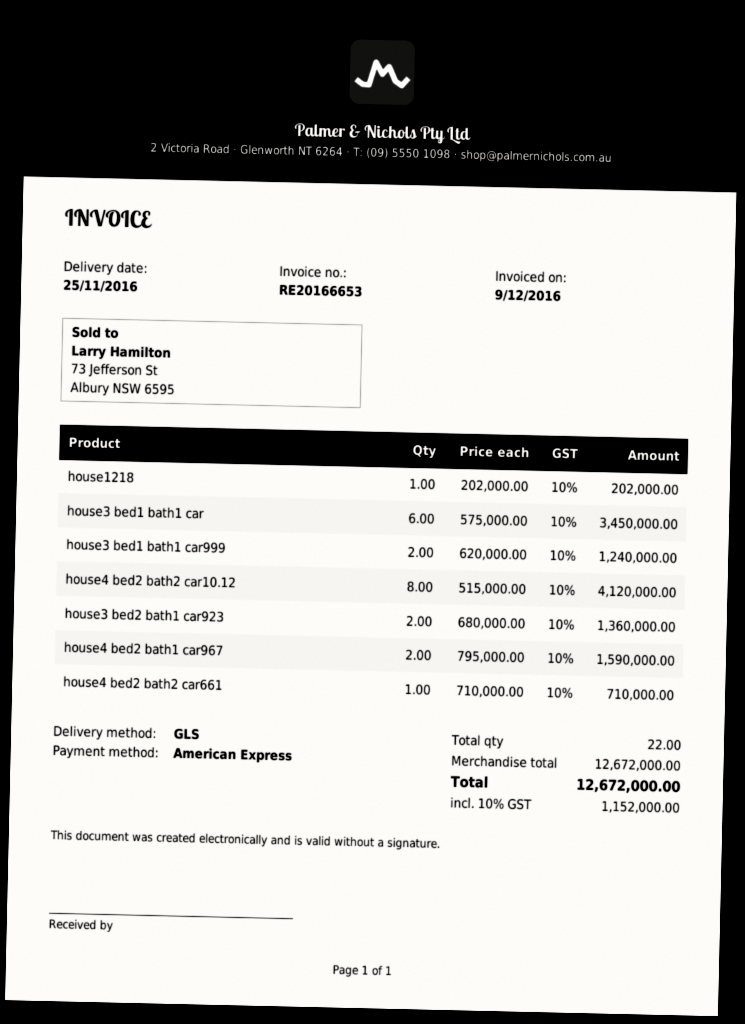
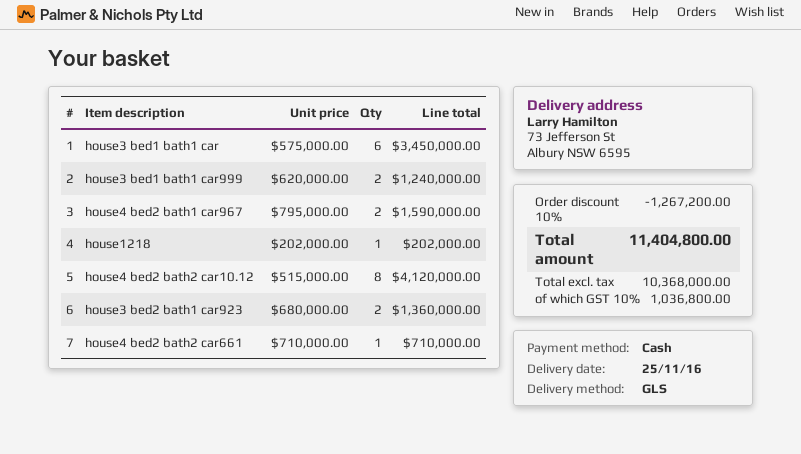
payment method: American Express -> cash
discount: none -> 10% = 1267200.00
tax: 10% = 1152000.00 -> 10% = 1036800.00
total: 12672000.00 -> 11404800.00

